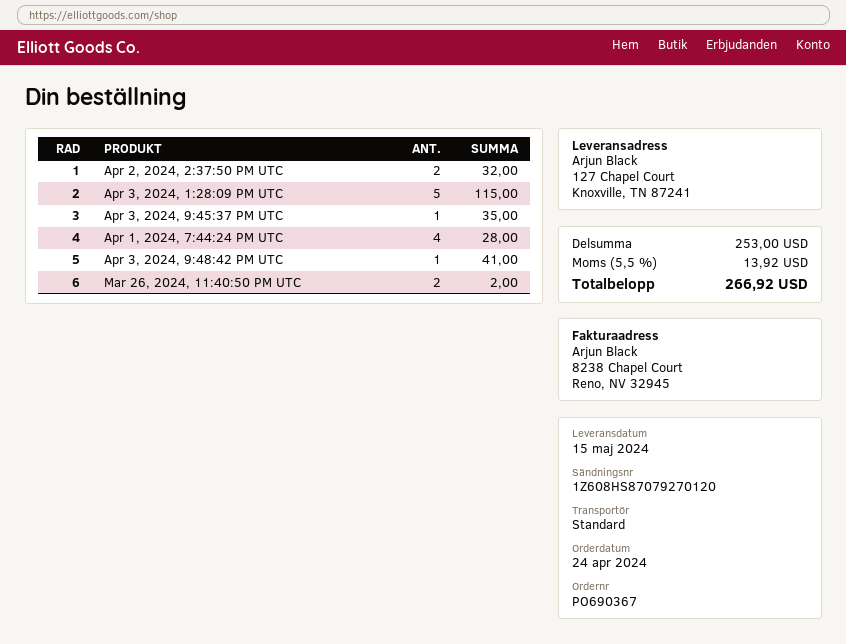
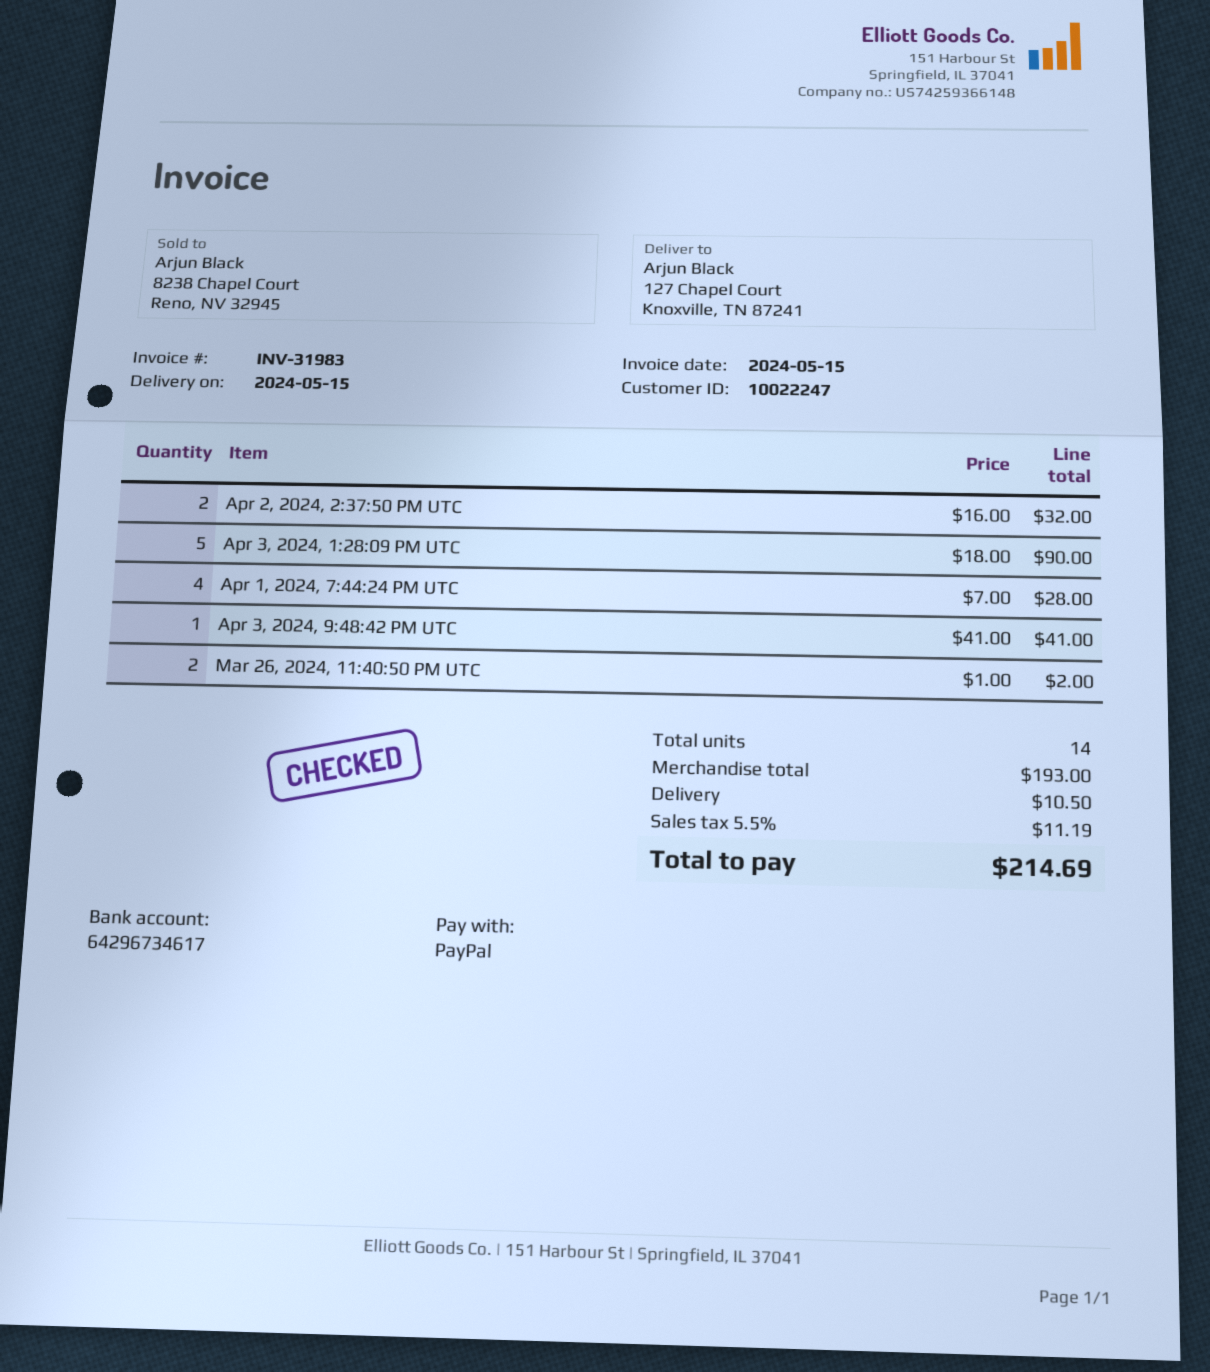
Apr 3, 2024, 1:28:09 PM UTC: 5 for 115.00 -> 5 for 90.00
Apr 3, 2024, 9:45:37 PM UTC: 1 for 35.00 -> none
subtotal: 253.00 -> 193.00
shipping: none -> 10.50
tax: 5.5% = 13.92 -> 5.5% = 11.19
total: 266.92 -> 214.69

